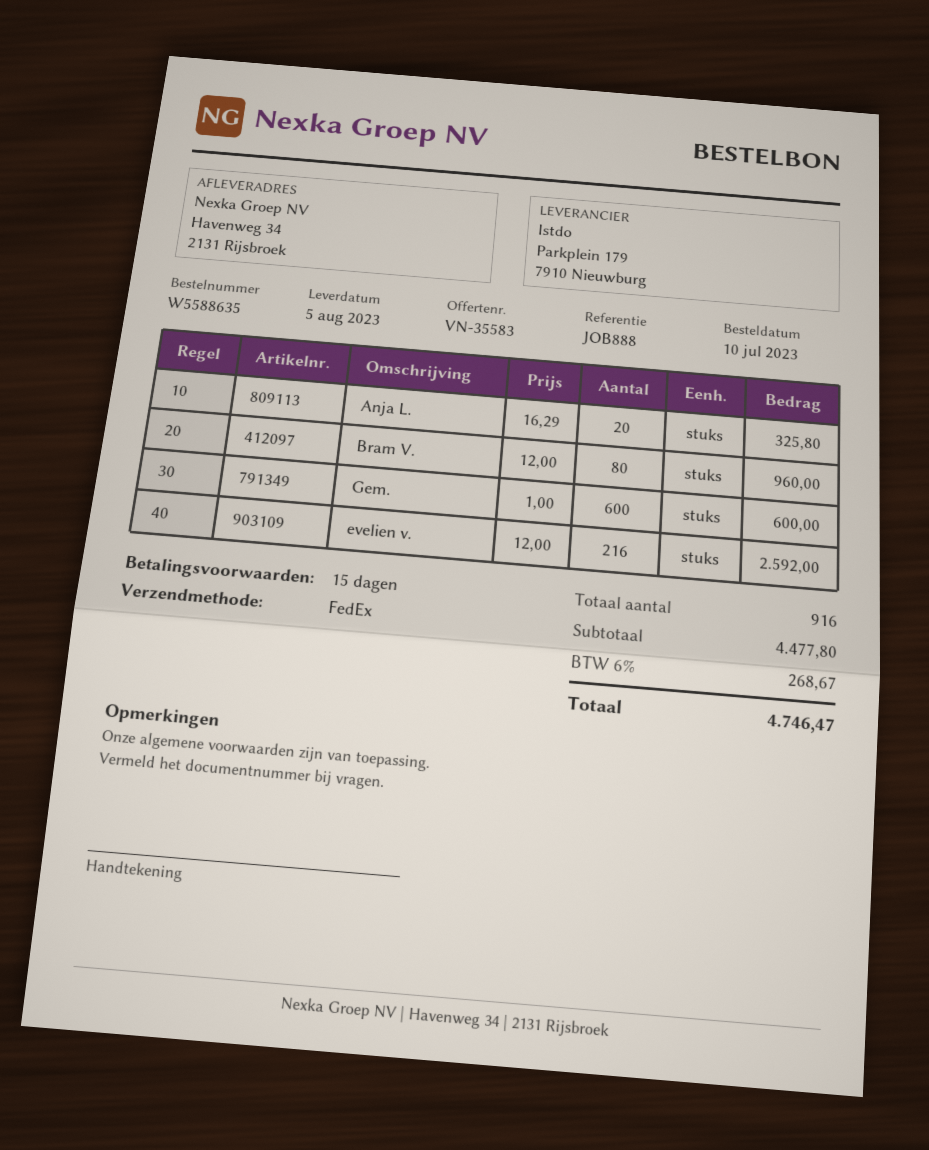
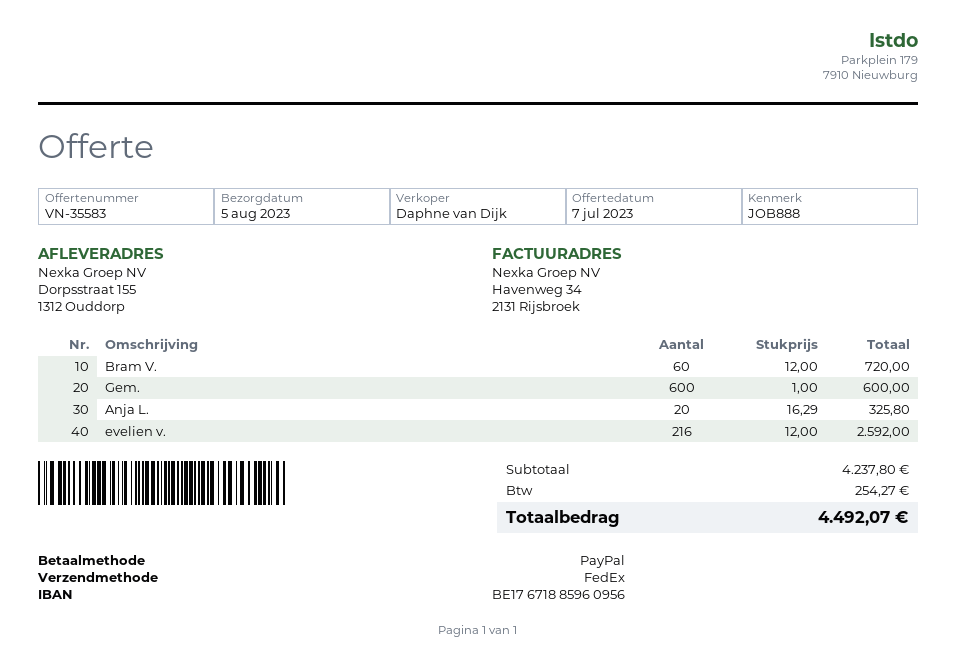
ship to: Havenweg 34, 2131 Rijsbroek -> Dorpsstraat 155, 1312 Ouddorp
Bram V.: 80 x 12.00 = 960.00 -> 60 x 12.00 = 720.00
subtotal: 4477.80 -> 4237.80
tax: 268.67 -> 254.27
total: 4746.47 -> 4492.07

